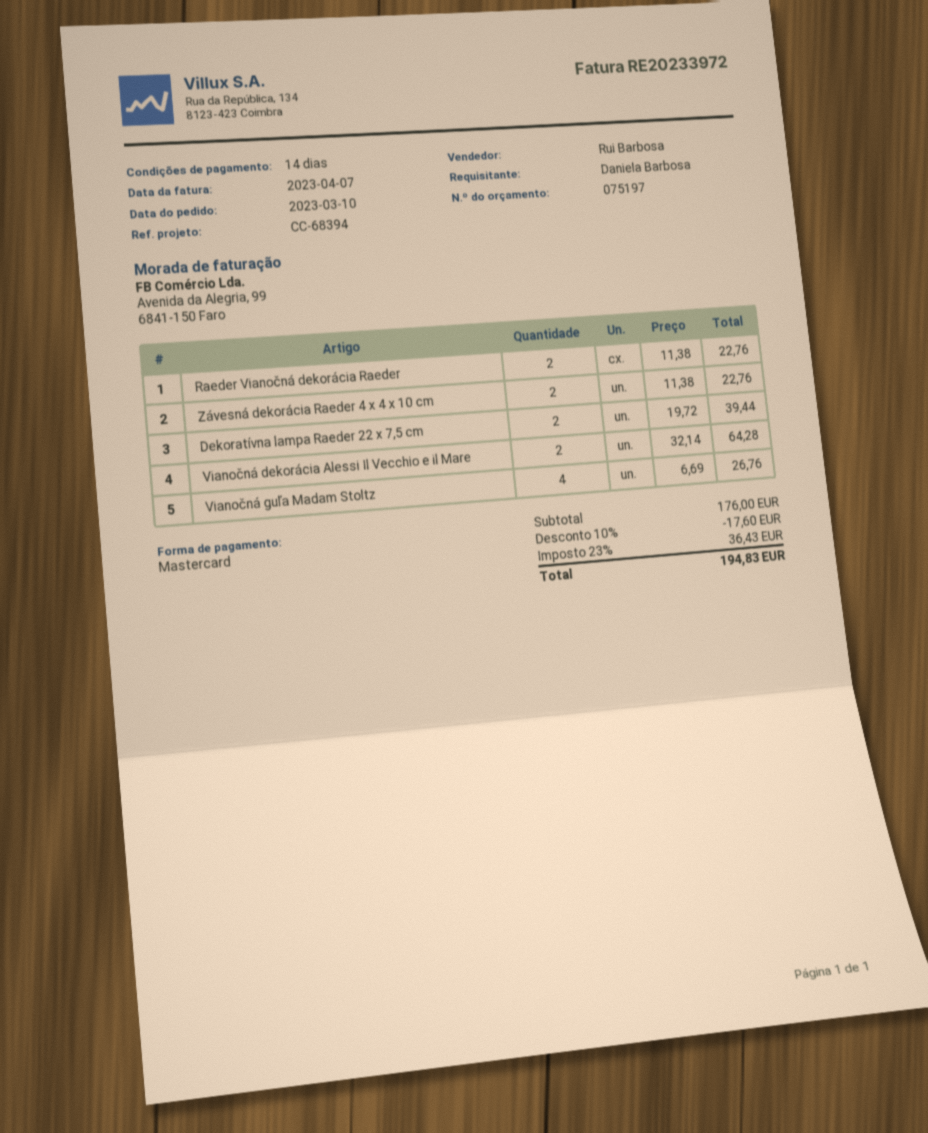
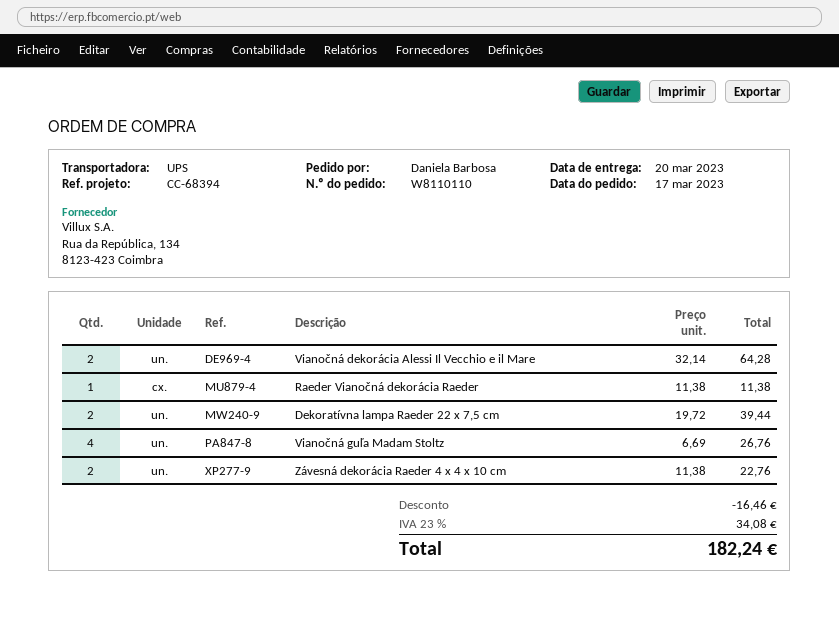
order date: 2023-03-10 -> 2023-03-17
Raeder Vianočná dekorácia Raeder: 2 x 11.38 = 22.76 -> 1 x 11.38 = 11.38
discount: 17.60 -> 16.46
tax: 23% = 36.43 -> 23% = 34.08
total: 194.83 -> 182.24

